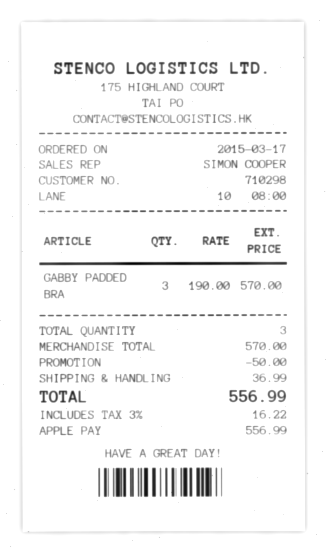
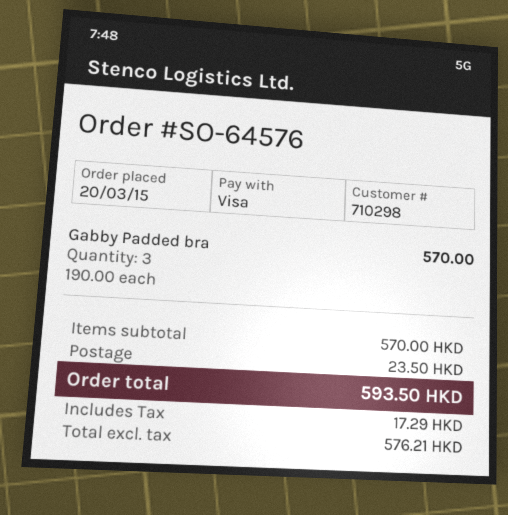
order date: 2015-03-17 -> 2015-03-20
payment method: Apple Pay -> Visa
discount: 50.00 -> none
shipping: 36.99 -> 23.50
tax: 16.22 -> 17.29
total: 556.99 -> 593.50

